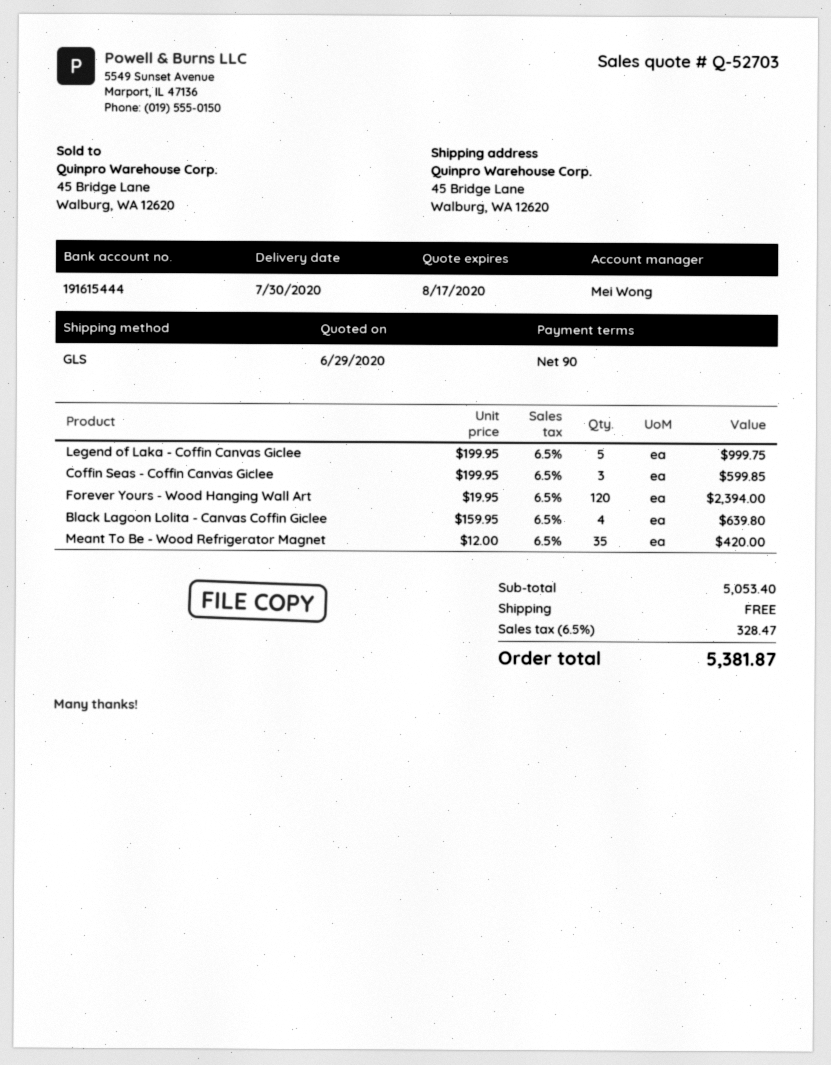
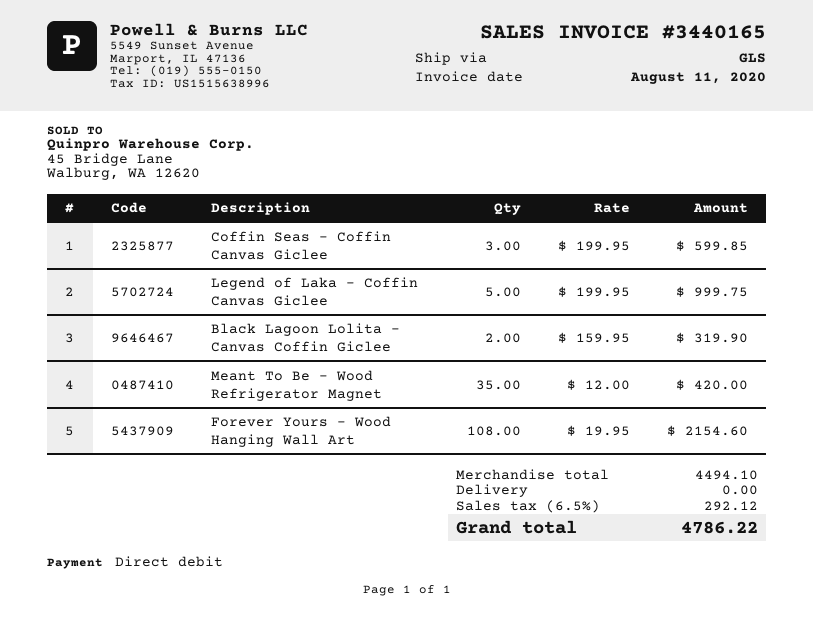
Forever Yours - Wood Hanging Wall Art: 120 x 19.95 = 2394.00 -> 108 x 19.95 = 2154.60
Black Lagoon Lolita - Canvas Coffin Giclee: 4 x 159.95 = 639.80 -> 2 x 159.95 = 319.90
subtotal: 5053.40 -> 4494.10
tax: 6.5% = 328.47 -> 6.5% = 292.12
total: 5381.87 -> 4786.22

